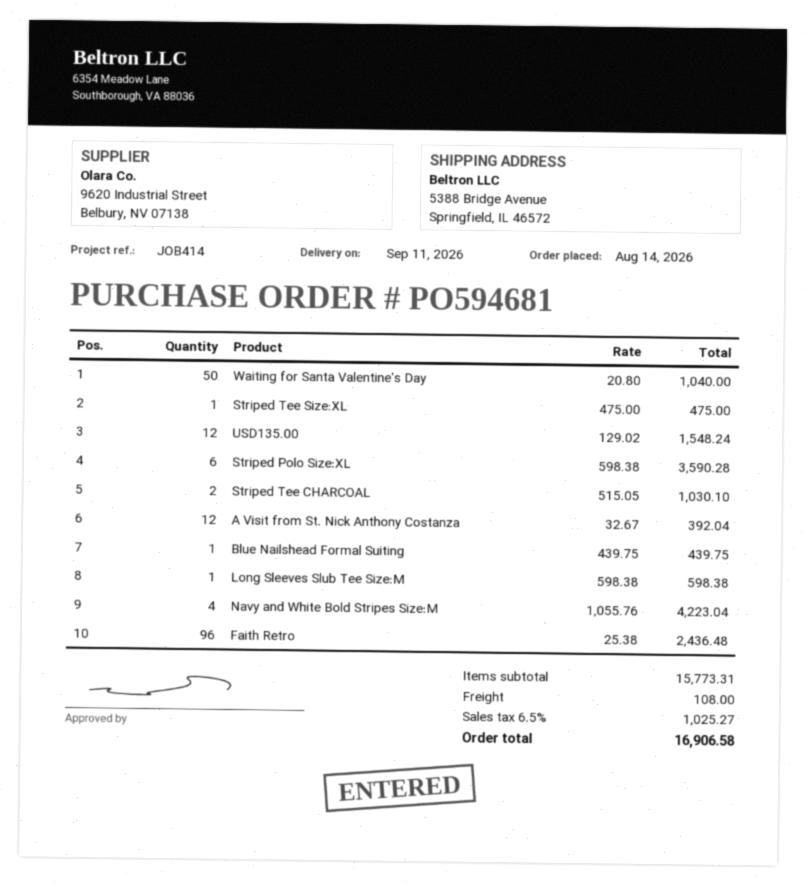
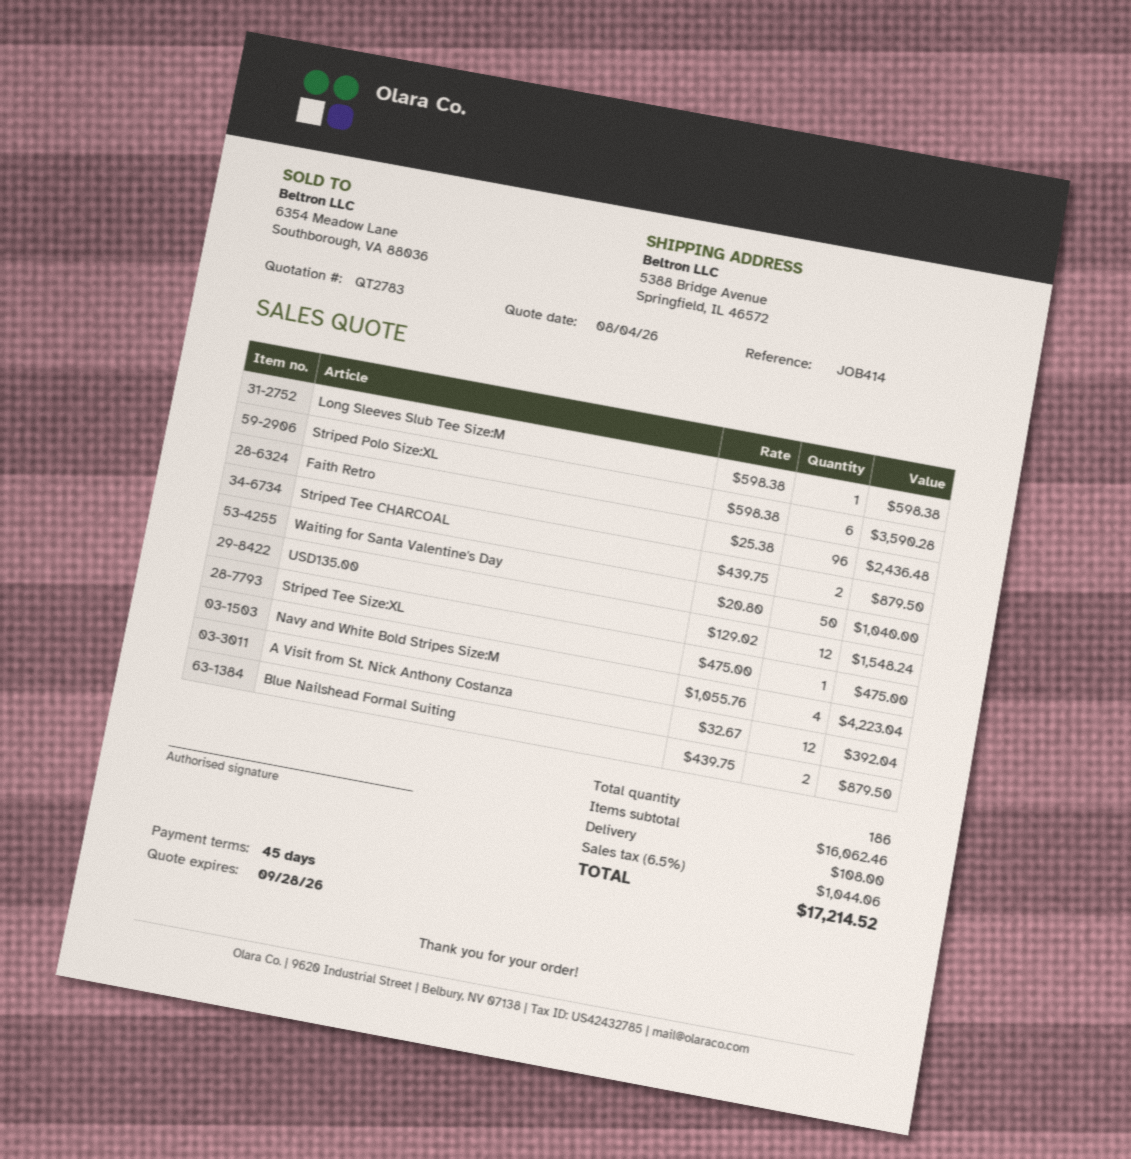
Striped Tee CHARCOAL: 2 x 515.05 = 1030.10 -> 2 x 439.75 = 879.50
Blue Nailshead Formal Suiting: 1 x 439.75 = 439.75 -> 2 x 439.75 = 879.50
subtotal: 15773.31 -> 16062.46
tax: 6.5% = 1025.27 -> 6.5% = 1044.06
total: 16906.58 -> 17214.52

